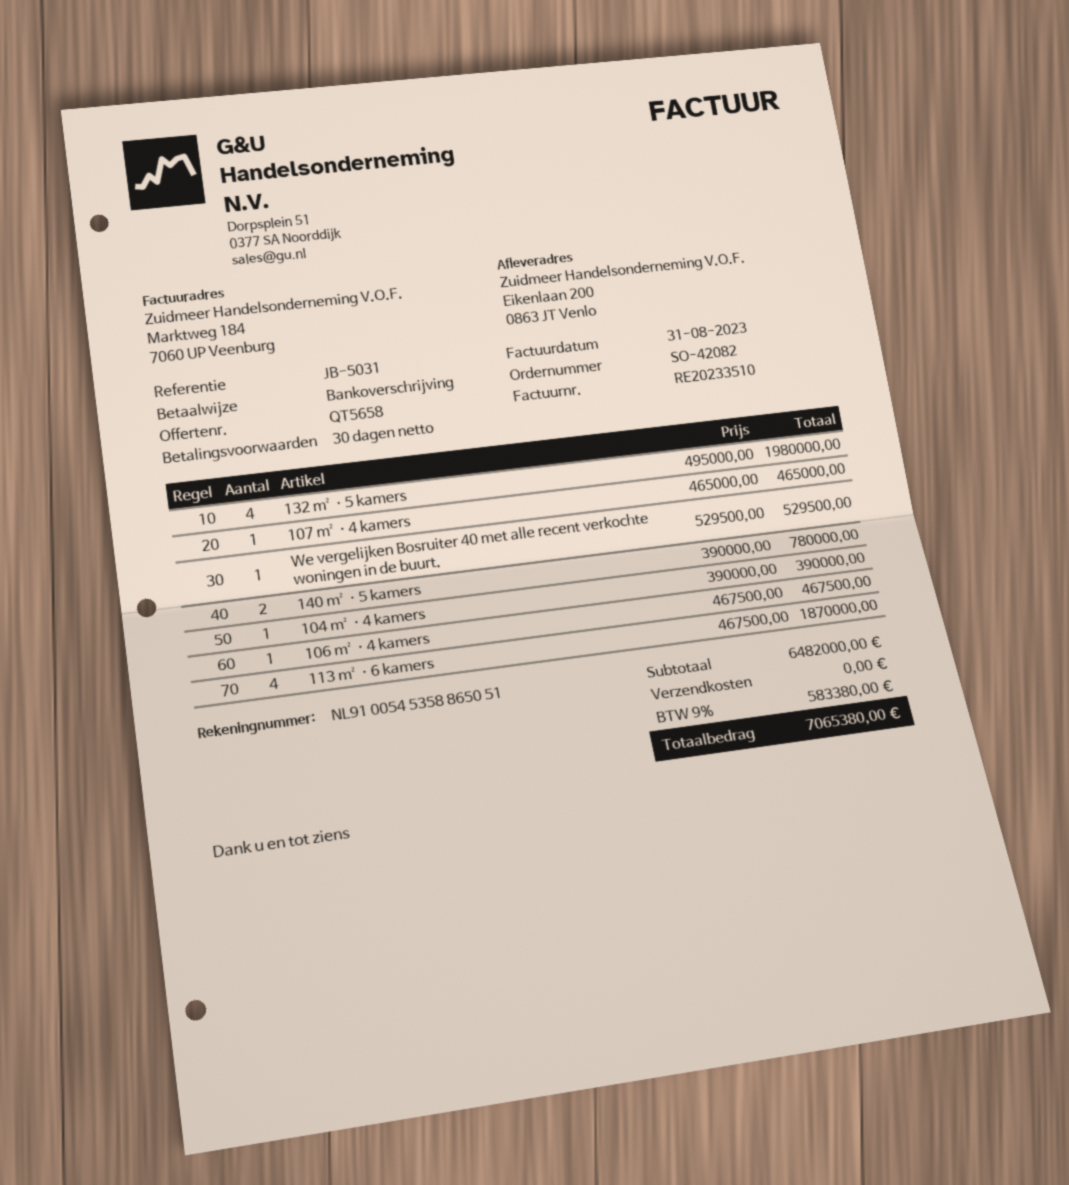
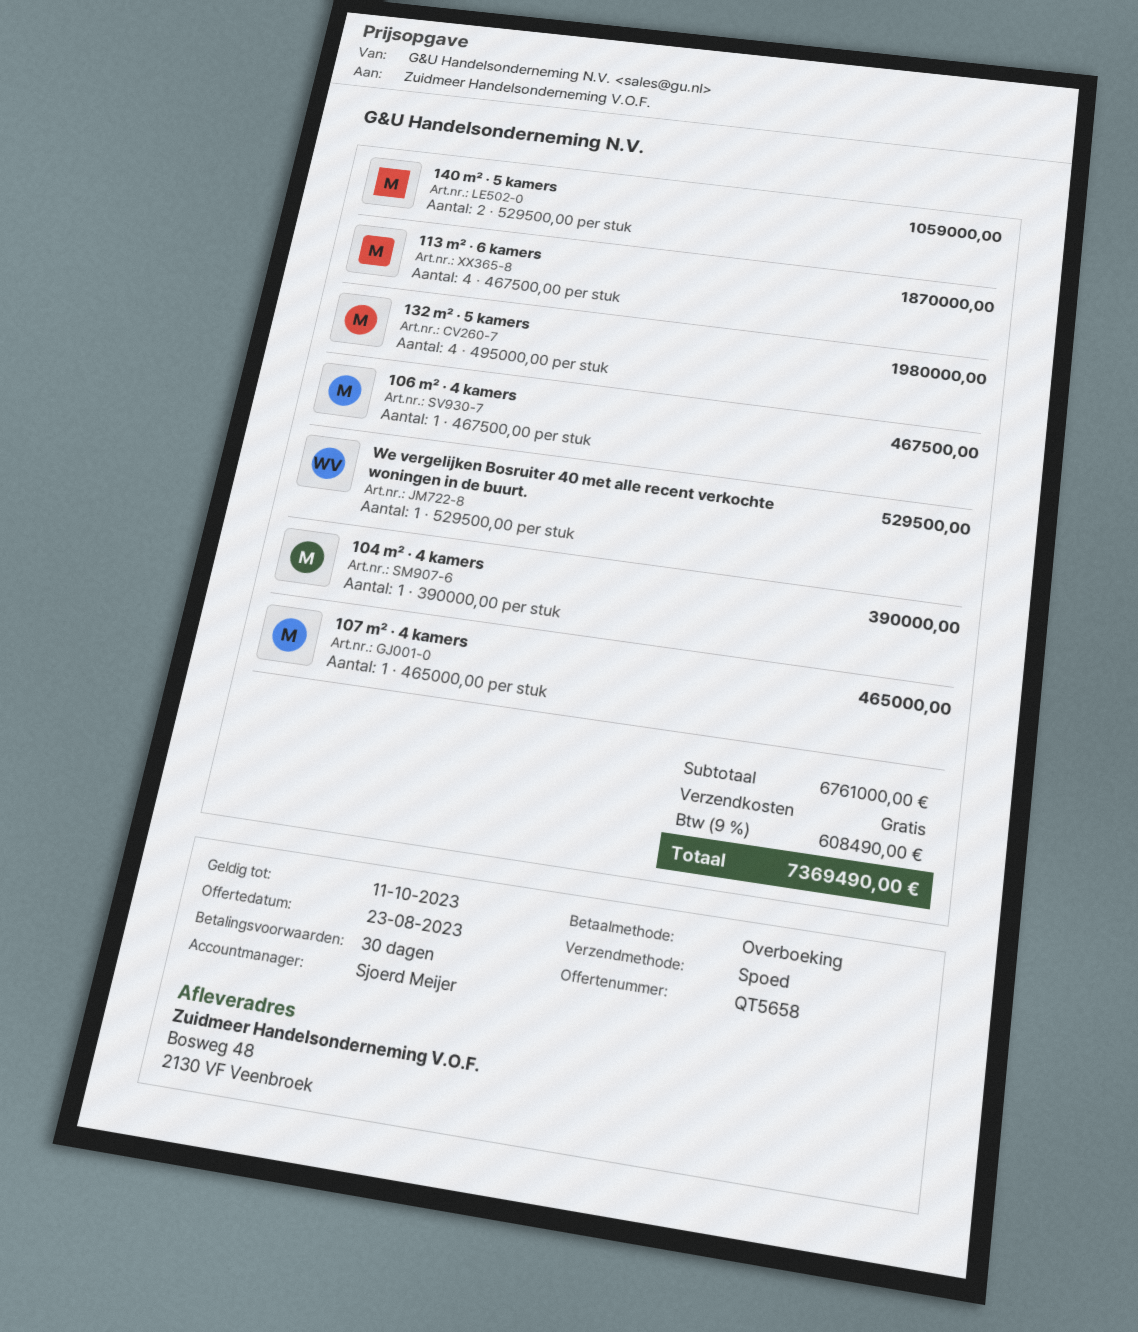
ship to: Eikenlaan 200, 0863 JT Venlo -> Bosweg 48, 2130 VF Veenbroek
140 m² · 5 kamers: 2 x 390000.00 = 780000.00 -> 2 x 529500.00 = 1059000.00
subtotal: 6482000.00 -> 6761000.00
tax: 9% = 583380.00 -> 9% = 608490.00
total: 7065380.00 -> 7369490.00

